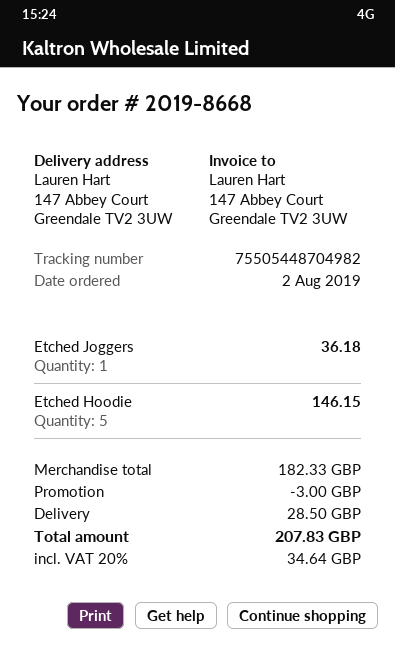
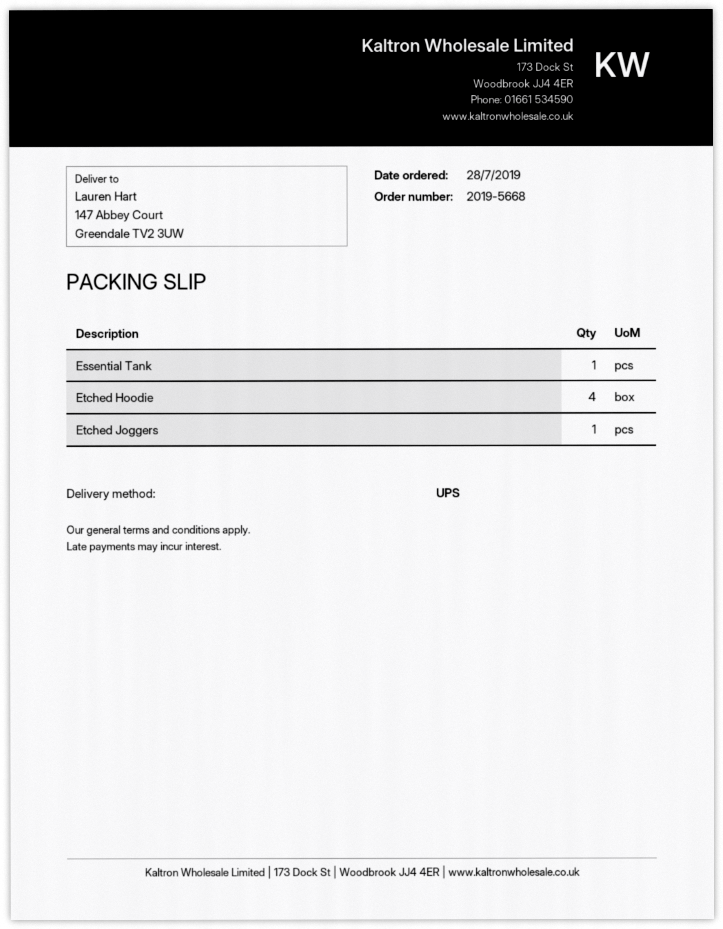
order number: 2019-8668 -> 2019-5668
order date: 2019-08-02 -> 2019-07-28
Etched Hoodie: 5 -> 4
Essential Tank: none -> 1

